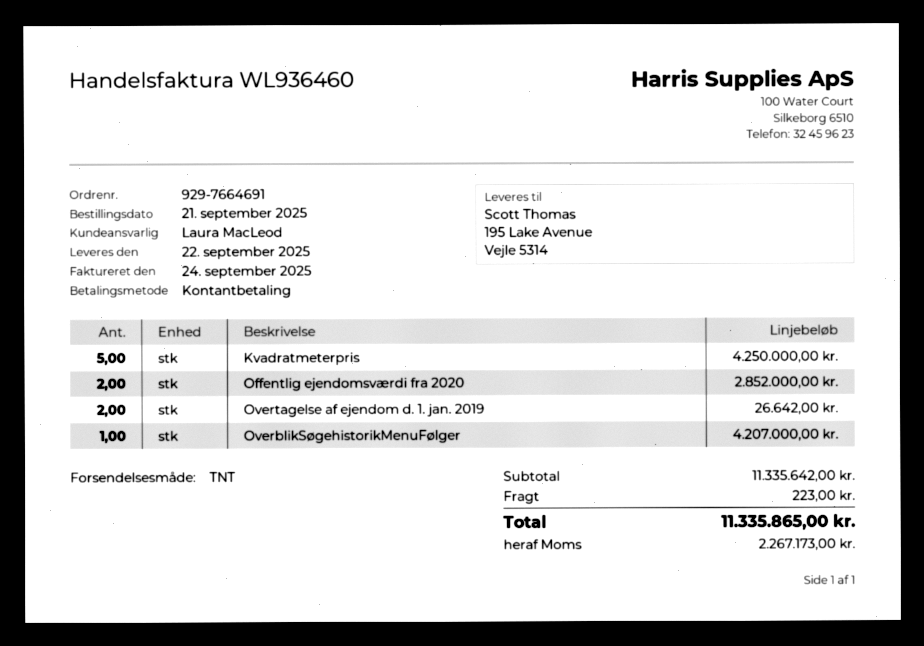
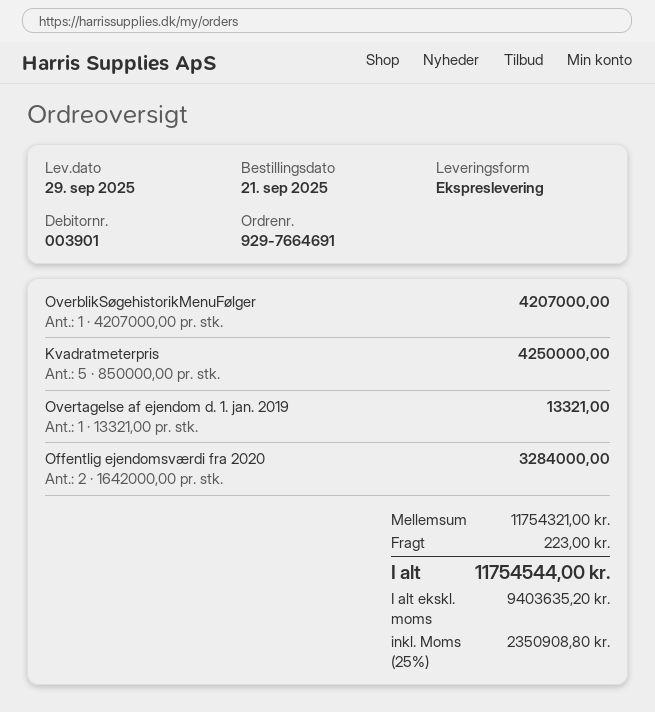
delivery date: 2025-09-22 -> 2025-09-29
shipping method: TNT -> express
Offentlig ejendomsværdi fra 2020: 2 for 2852000.00 -> 2 for 3284000.00
Overtagelse af ejendom d. 1. jan. 2019: 2 for 26642.00 -> 1 for 13321.00
subtotal: 11335642.00 -> 11754321.00
tax: 2267173.00 -> 2350908.80
total: 11335865.00 -> 11754544.00

